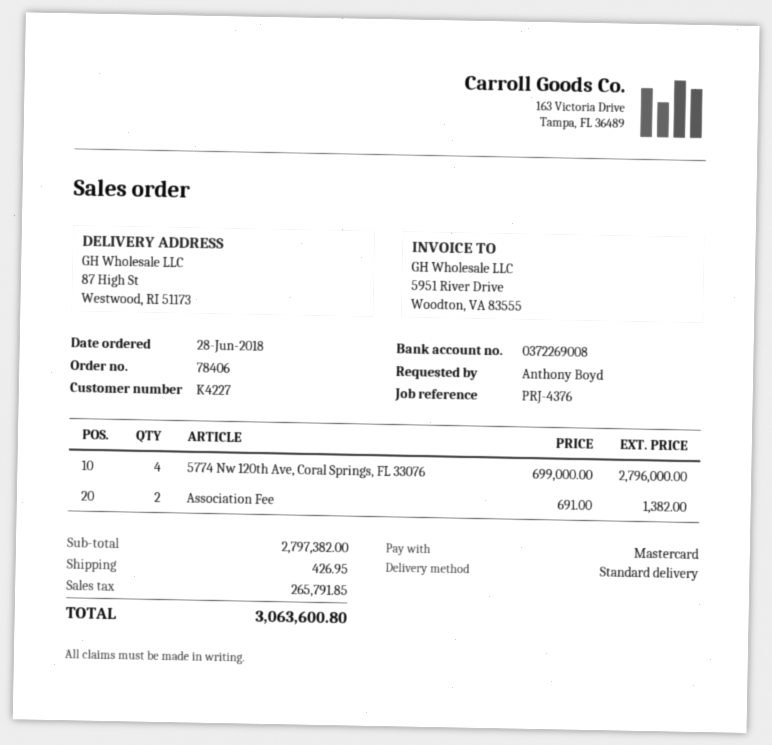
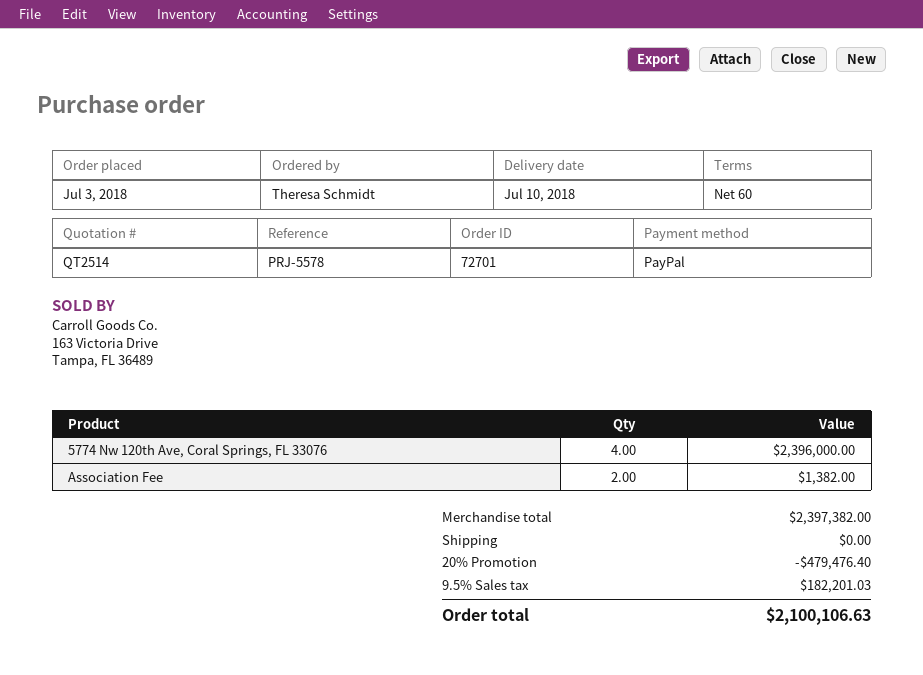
order number: 78406 -> 72701
order date: 2018-06-28 -> 2018-07-03
reference: PRJ-4376 -> PRJ-5578
ordered by: Anthony Boyd -> Theresa Schmidt
payment method: Mastercard -> PayPal
5774 Nw 120th Ave, Coral Springs, FL 33076: 4 for 2796000.00 -> 4 for 2396000.00
subtotal: 2797382.00 -> 2397382.00
discount: none -> 20% = 479476.40
shipping: 426.95 -> 0.00
tax: 265791.85 -> 182201.03
total: 3063600.80 -> 2100106.63

